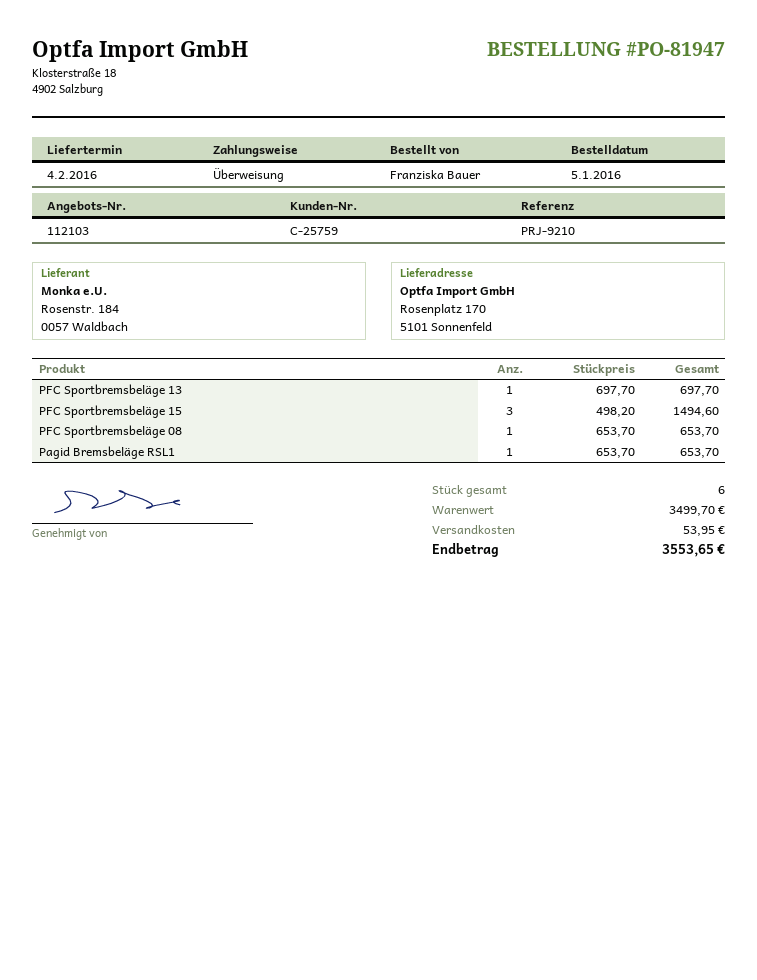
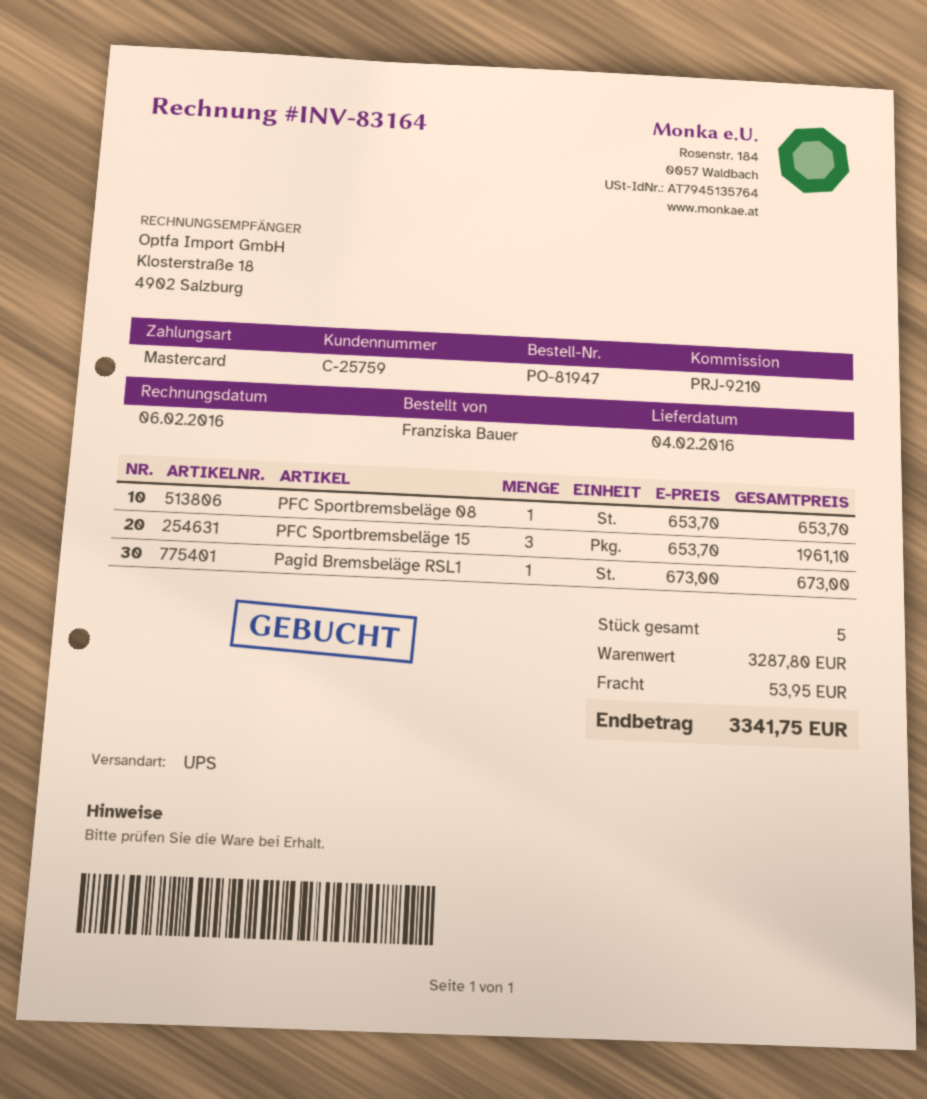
payment method: bank transfer -> Mastercard
PFC Sportbremsbeläge 13: 1 x 697.70 = 697.70 -> none
PFC Sportbremsbeläge 15: 3 x 498.20 = 1494.60 -> 3 x 653.70 = 1961.10
Pagid Bremsbeläge RSL1: 1 x 653.70 = 653.70 -> 1 x 673.00 = 673.00
total quantity: 6 -> 5
subtotal: 3499.70 -> 3287.80
total: 3553.65 -> 3341.75

